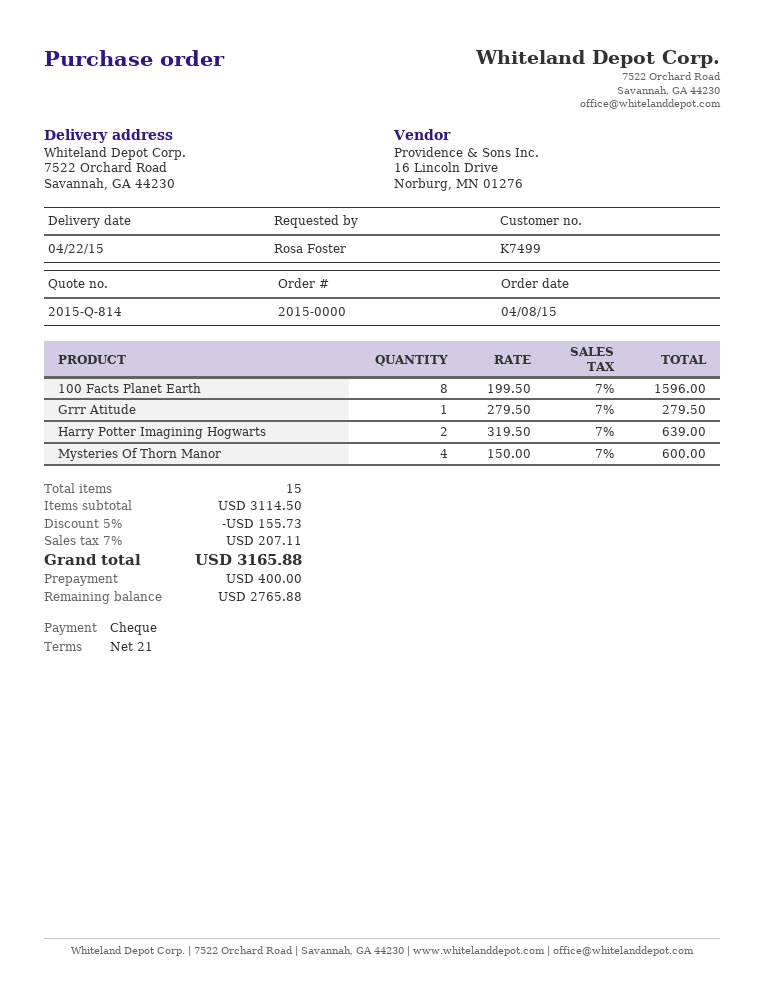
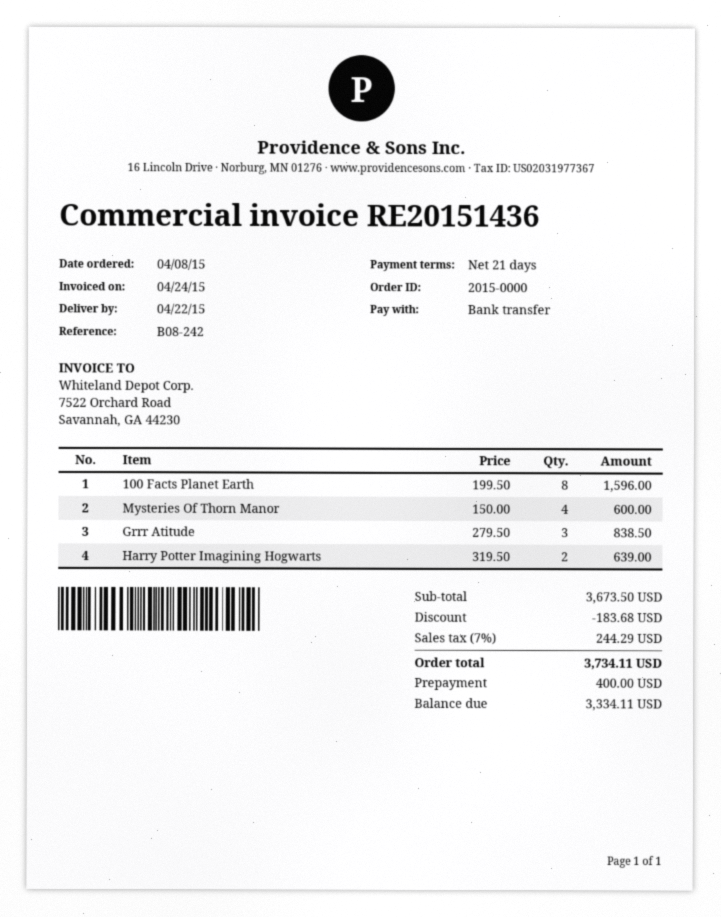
payment method: cheque -> bank transfer
Grrr Atitude: 1 x 279.50 = 279.50 -> 3 x 279.50 = 838.50
subtotal: 3114.50 -> 3673.50
discount: 155.73 -> 183.68
tax: 7% = 207.11 -> 7% = 244.29
total: 3165.88 -> 3734.11
balance: 2765.88 -> 3334.11

